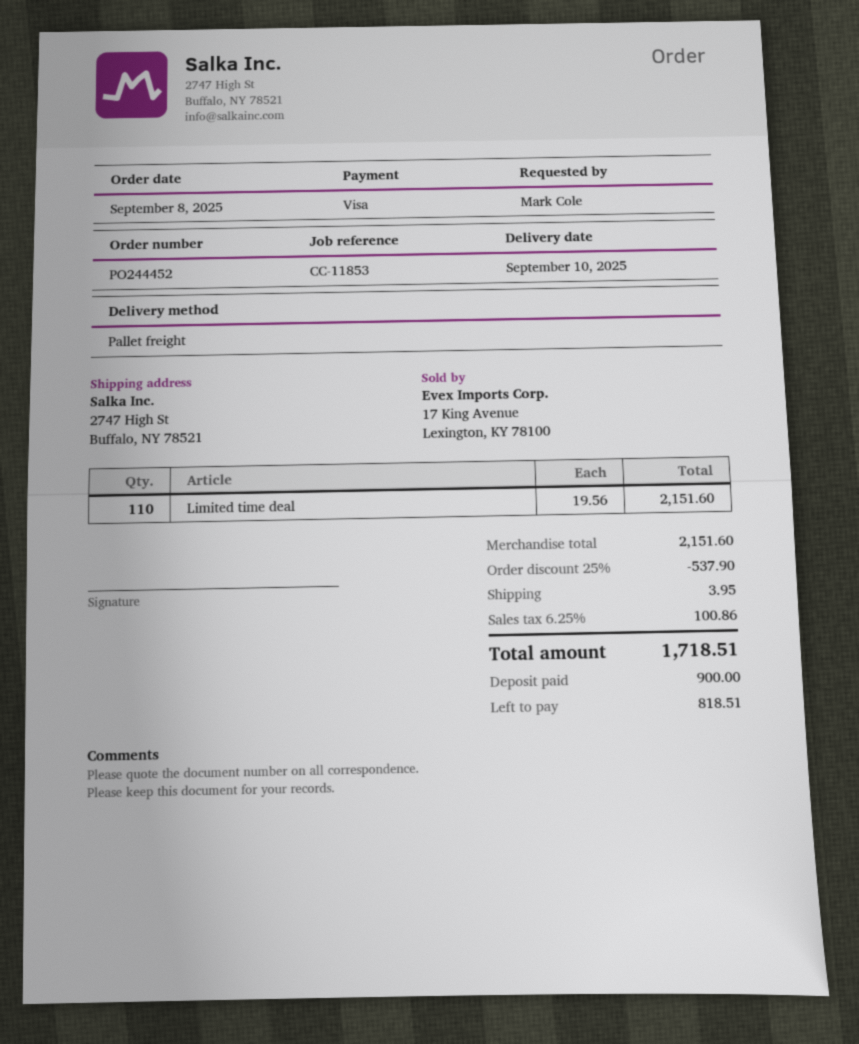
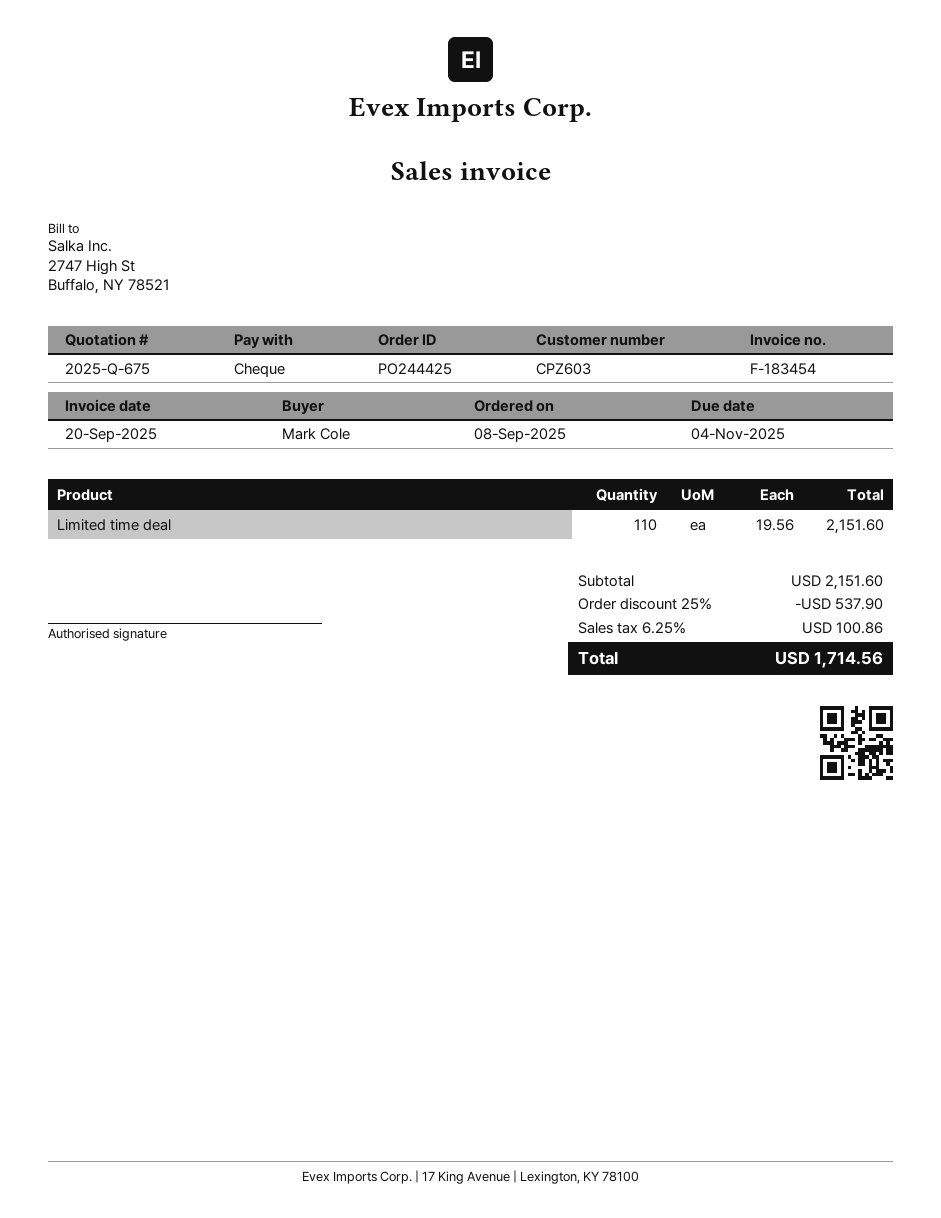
order number: PO244452 -> PO244425
payment method: Visa -> cheque
shipping: 3.95 -> none
total: 1718.51 -> 1714.56

